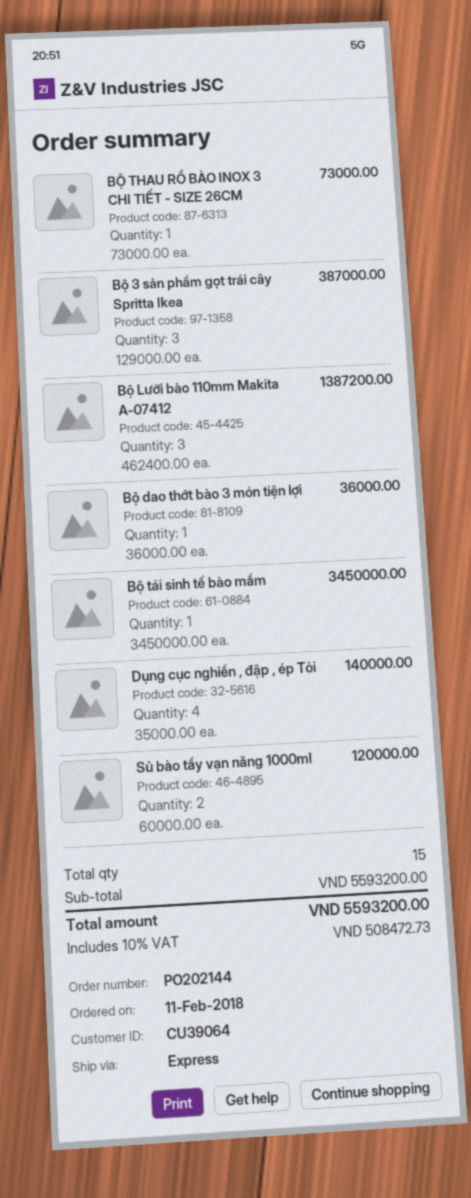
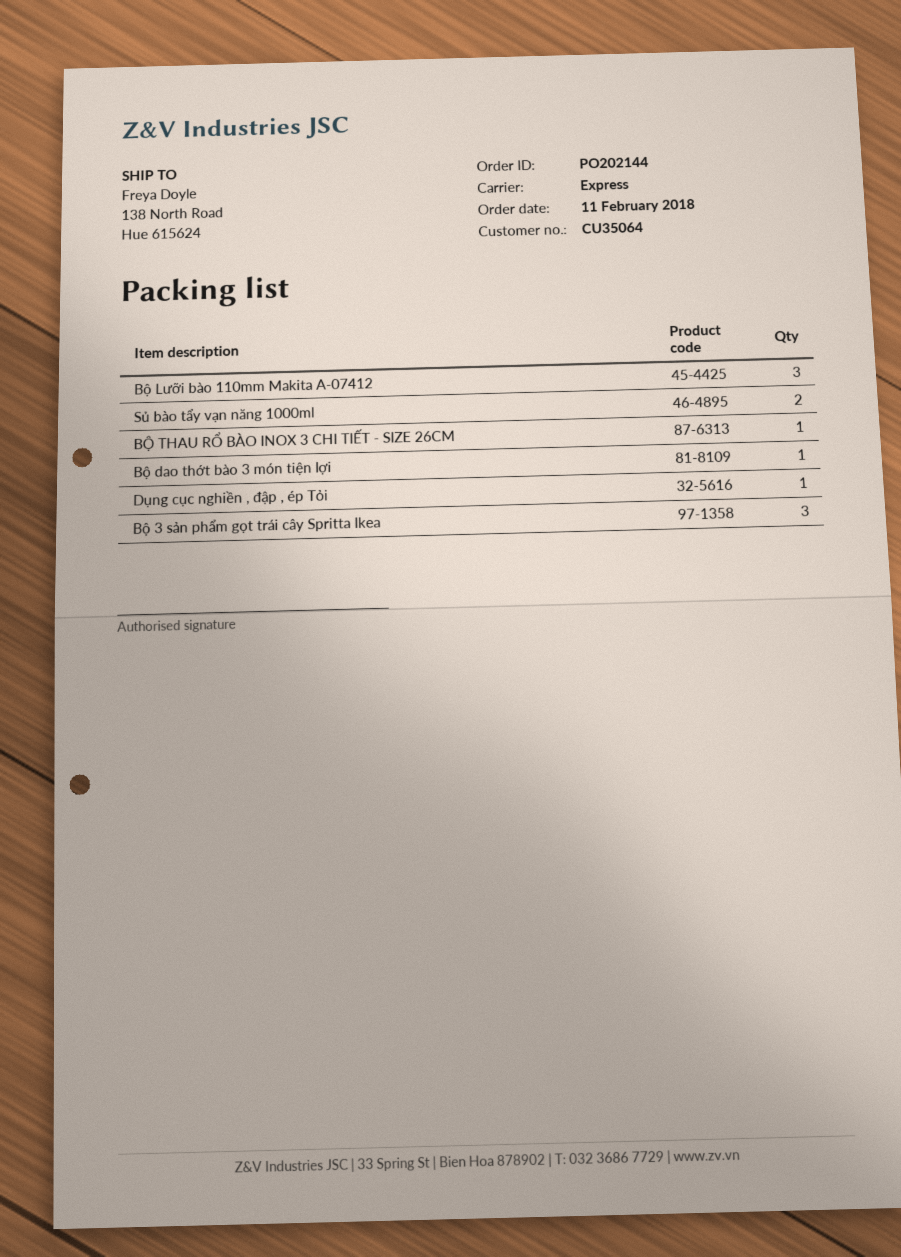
customer number: CU39064 -> CU35064
Bộ tái sinh tế bào mầm: 1 -> none
Dụng cục nghiền , đập , ép Tỏi: 4 -> 1

